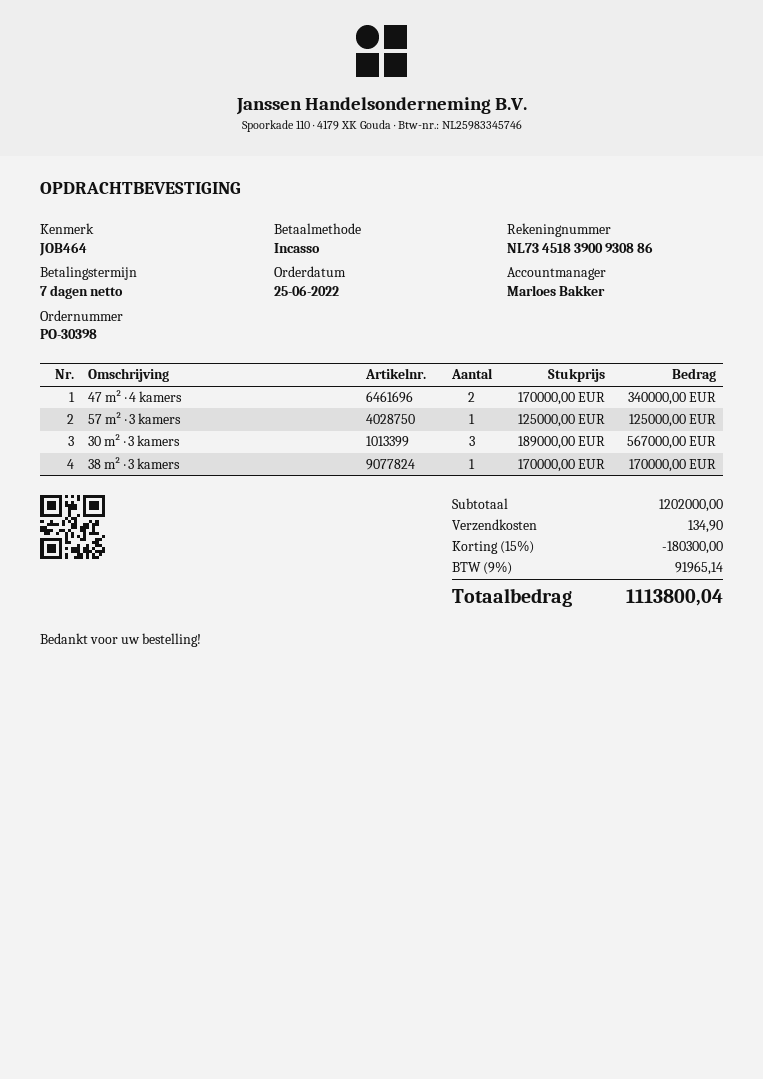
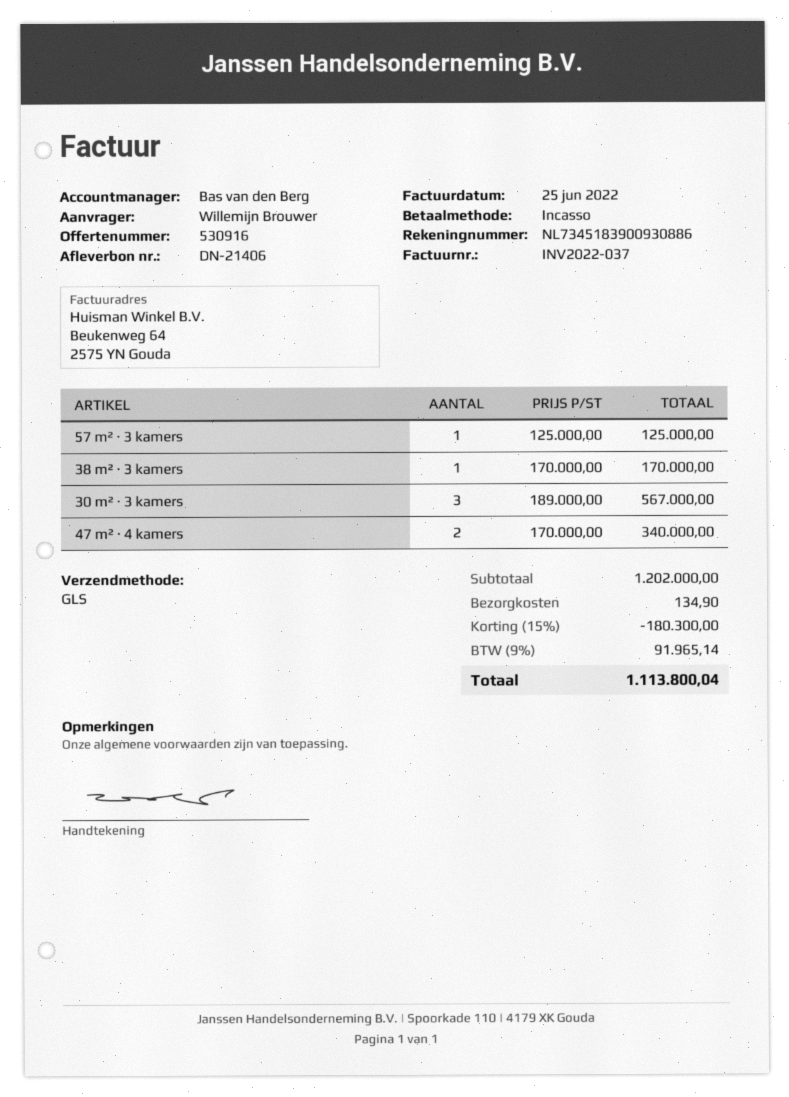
sales rep: Marloes Bakker -> Bas van den Berg

